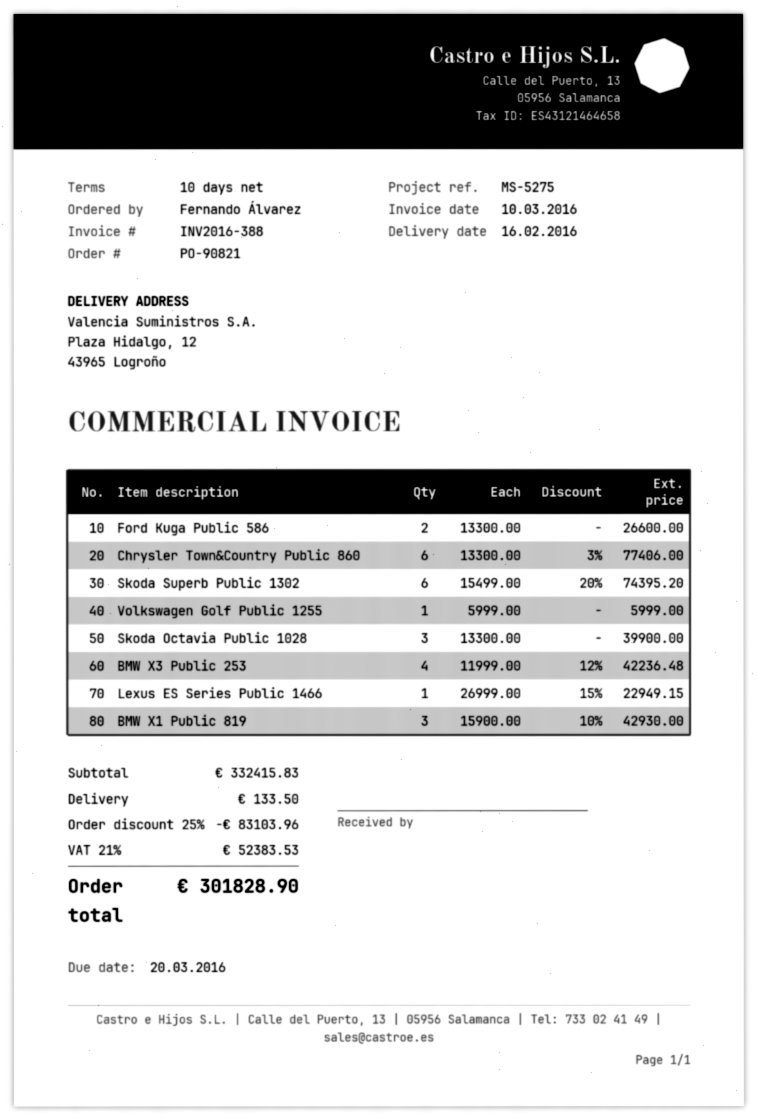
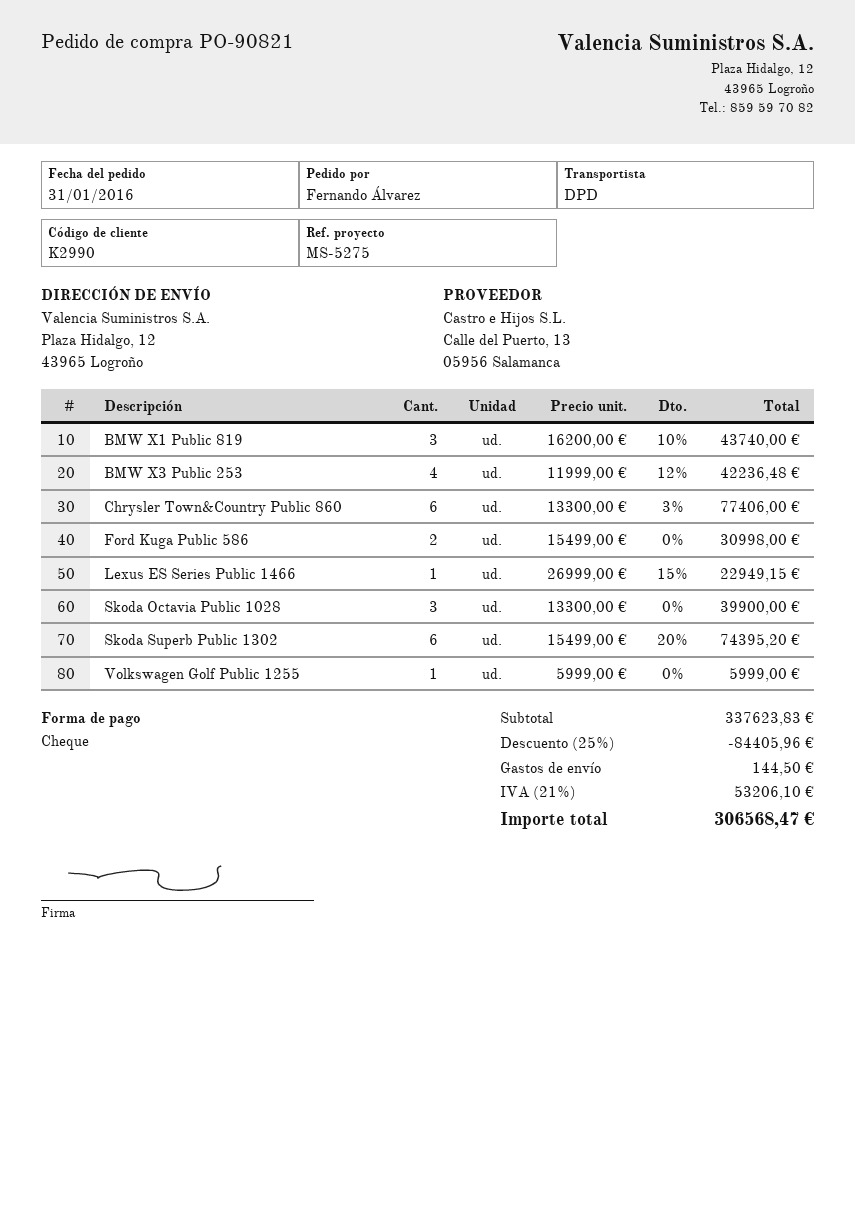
Ford Kuga Public 586: 2 x 13300.00 = 26600.00 -> 2 x 15499.00 = 30998.00
BMW X1 Public 819: 3 x 15900.00 - 10% = 42930.00 -> 3 x 16200.00 - 10% = 43740.00
subtotal: 332415.83 -> 337623.83
discount: 25% = 83103.96 -> 25% = 84405.96
shipping: 133.50 -> 144.50
tax: 21% = 52383.53 -> 21% = 53206.10
total: 301828.90 -> 306568.47

